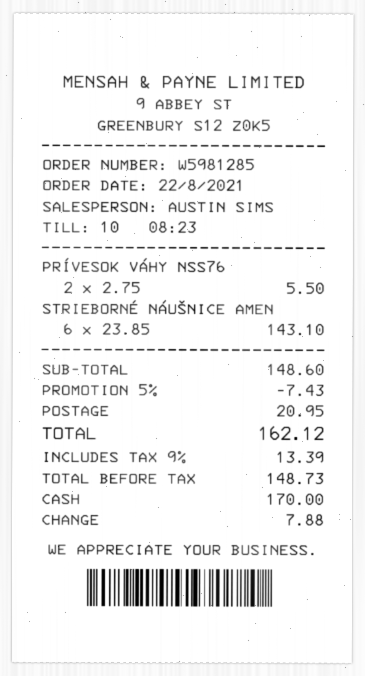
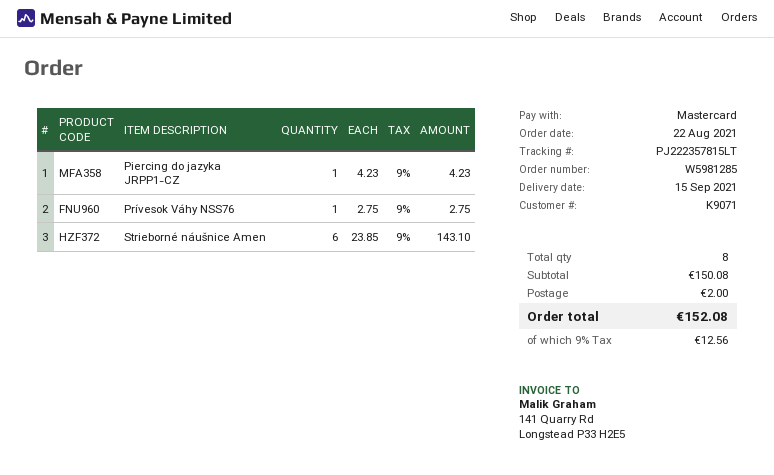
payment method: cash -> Mastercard
PRÍVESOK VÁHY NSS76: 2 x 2.75 = 5.50 -> 1 x 2.75 = 2.75
Piercing do jazyka JRPP1-CZ: none -> 1 x 4.23 = 4.23
subtotal: 148.60 -> 150.08
discount: 5% = 7.43 -> none
shipping: 20.95 -> 2.00
tax: 9% = 13.39 -> 9% = 12.56
total: 162.12 -> 152.08

